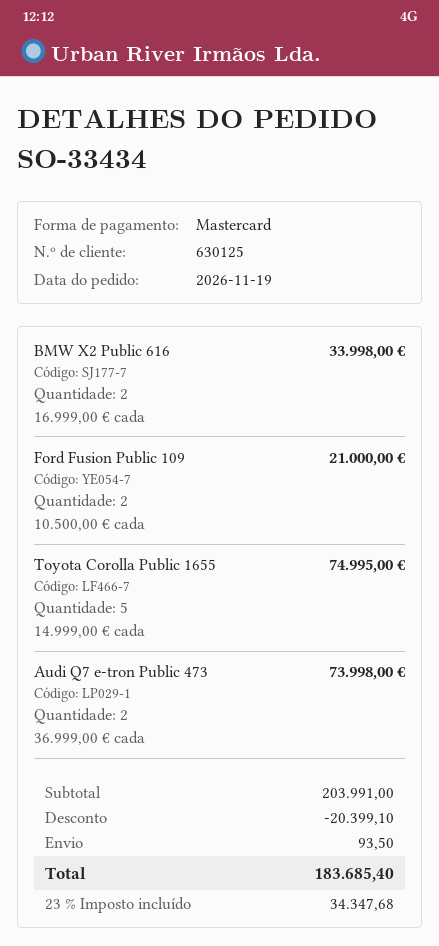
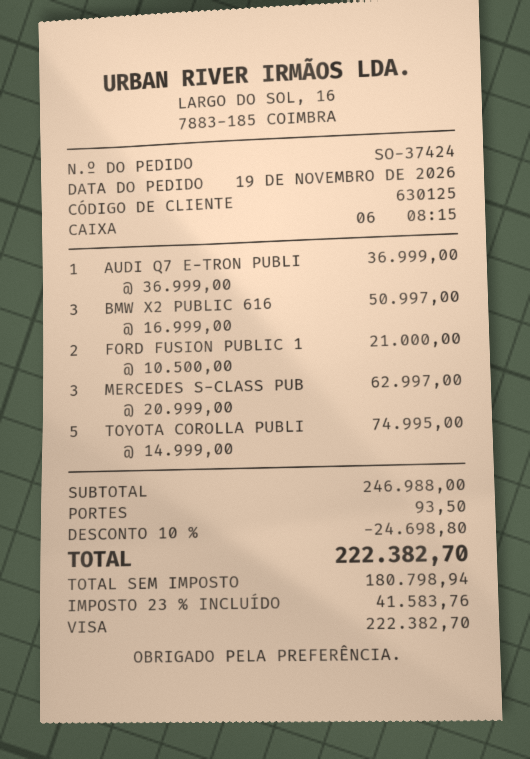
order number: SO-33434 -> SO-37424
payment method: Mastercard -> Visa
BMW X2 Public 616: 2 x 16999.00 = 33998.00 -> 3 x 16999.00 = 50997.00
Audi Q7 e-tron Public 473: 2 x 36999.00 = 73998.00 -> 1 x 36999.00 = 36999.00
MERCEDES S-CLASS PUB: none -> 3 x 20999.00 = 62997.00
subtotal: 203991.00 -> 246988.00
discount: 20399.10 -> 24698.80
tax: 23% = 34347.68 -> 23% = 41583.76
total: 183685.40 -> 222382.70

